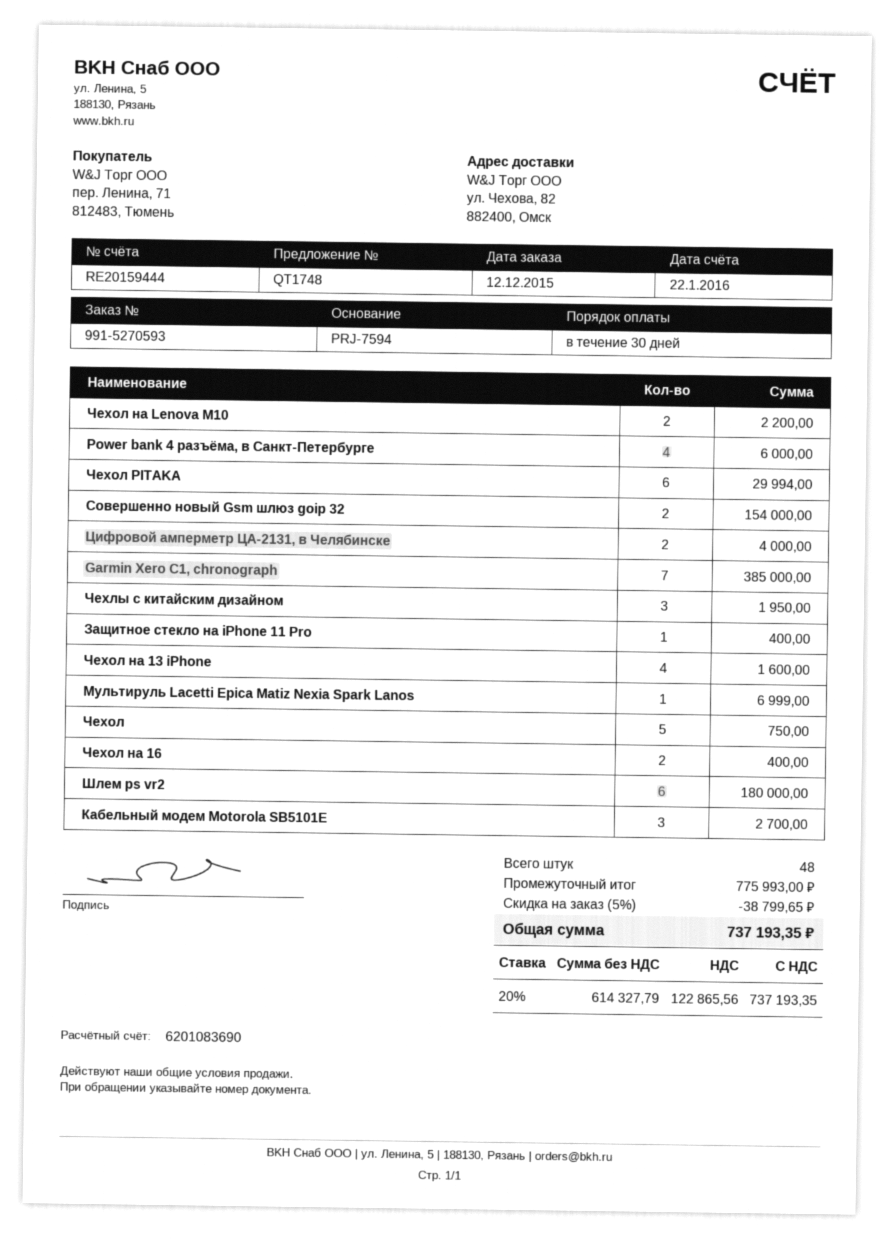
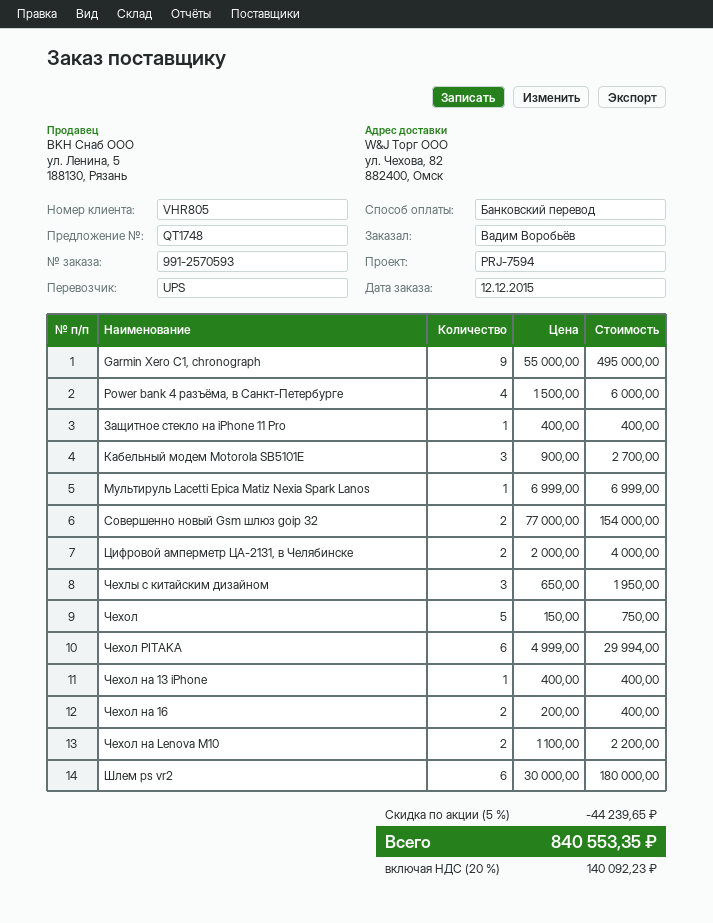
order number: 991-5270593 -> 991-2570593
Garmin Xero C1, chronograph: 7 for 385000.00 -> 9 for 495000.00
Чехол на 13 iPhone: 4 for 1600.00 -> 1 for 400.00
discount: 5% = 38799.65 -> 5% = 44239.65
tax: 20% = 122865.56 -> 20% = 140092.23
total: 737193.35 -> 840553.35

